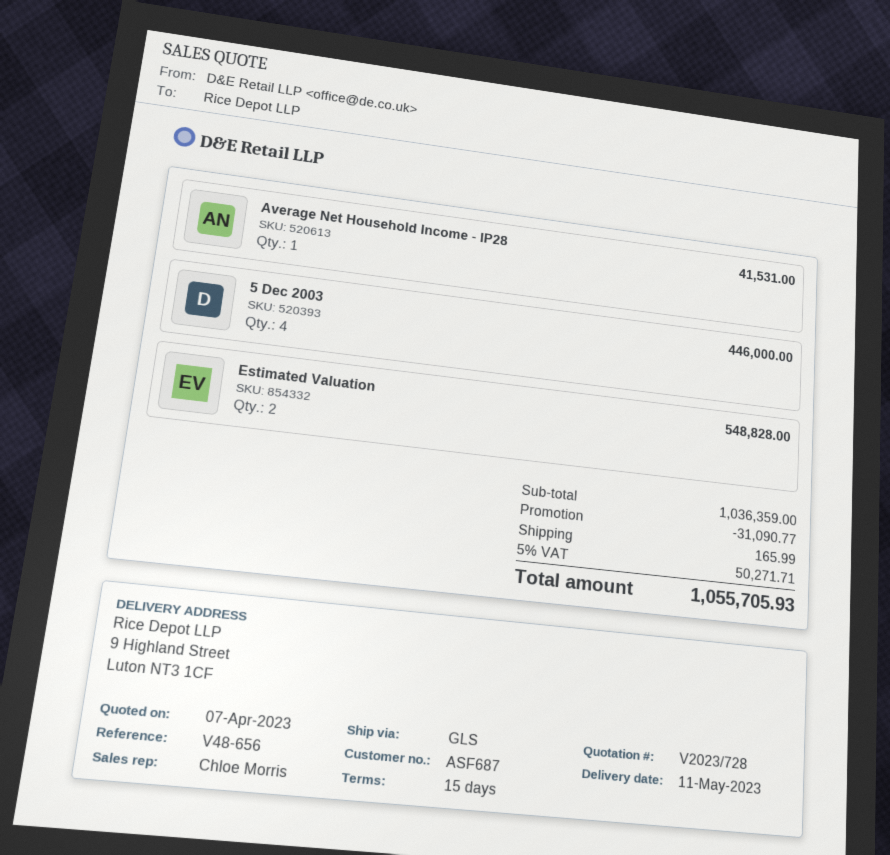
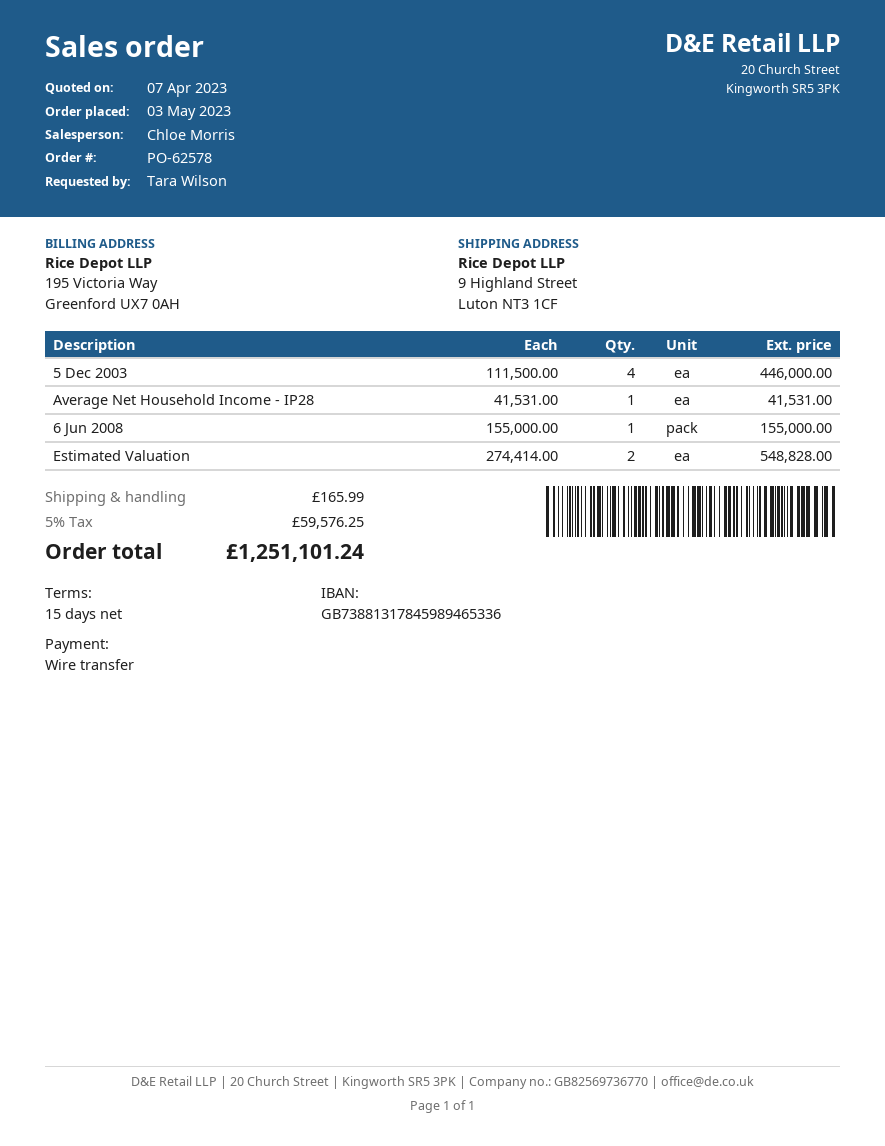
6 Jun 2008: none -> 1 for 155000.00
discount: 31090.77 -> none
tax: 5% = 50271.71 -> 5% = 59576.25
total: 1055705.93 -> 1251101.24

